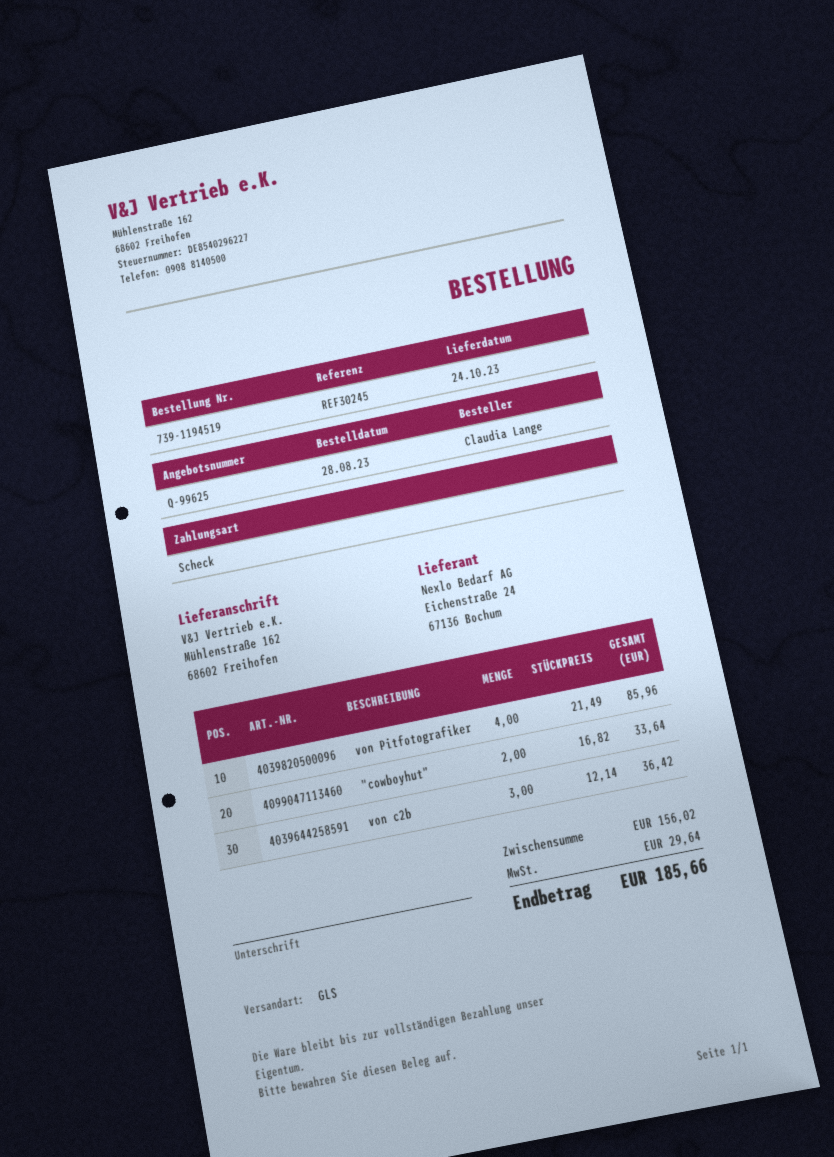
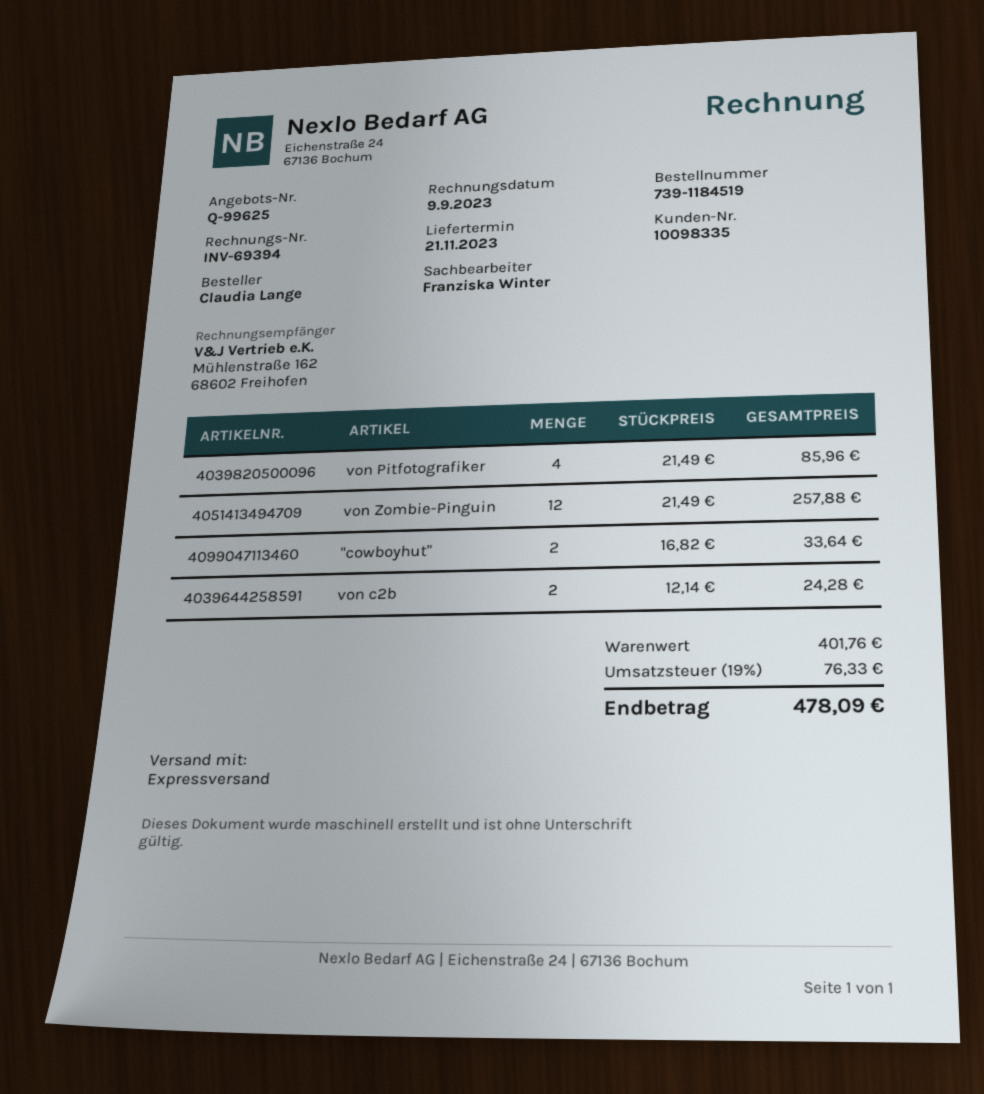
order number: 739-1194519 -> 739-1184519
delivery date: 2023-10-24 -> 2023-11-21
shipping method: GLS -> express
von c2b: 3 x 12.14 = 36.42 -> 2 x 12.14 = 24.28
von Zombie-Pinguin: none -> 12 x 21.49 = 257.88
subtotal: 156.02 -> 401.76
tax: 29.64 -> 76.33
total: 185.66 -> 478.09

